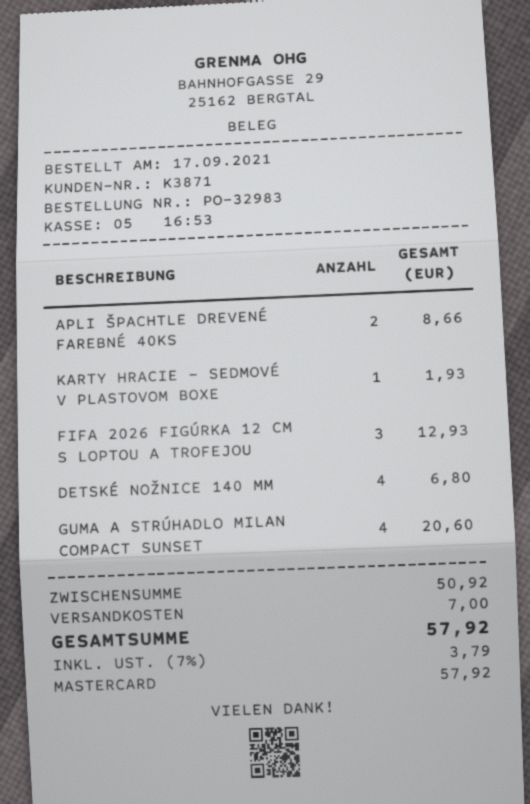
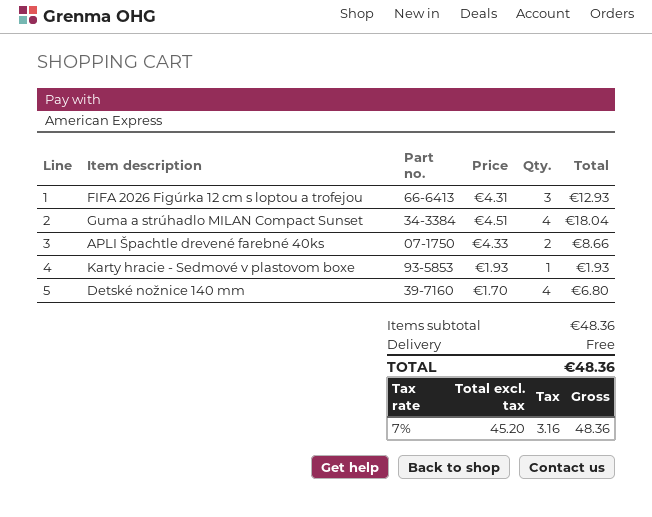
payment method: Mastercard -> American Express
GUMA A STRÚHADLO MILAN COMPACT SUNSET: 4 for 20.60 -> 4 for 18.04
subtotal: 50.92 -> 48.36
shipping: 7.00 -> 0.00
tax: 7% = 3.79 -> 7% = 3.16
total: 57.92 -> 48.36

